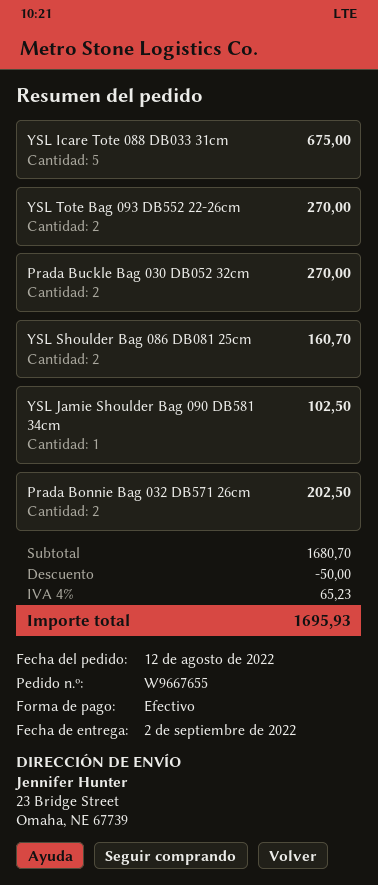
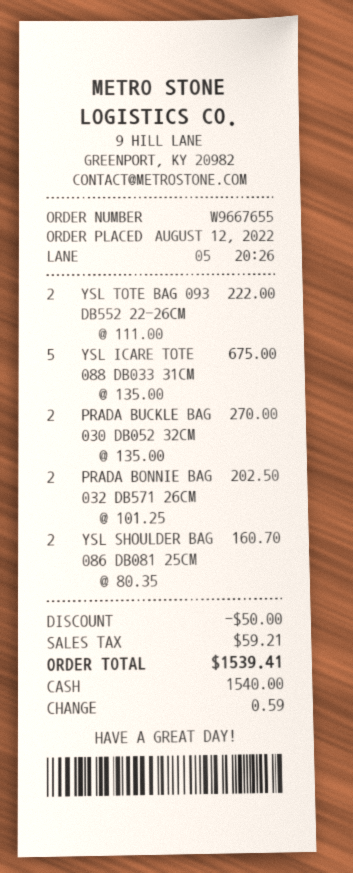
YSL Tote Bag 093 DB552 22-26cm: 2 for 270.00 -> 2 for 222.00
YSL Jamie Shoulder Bag 090 DB581 34cm: 1 for 102.50 -> none
tax: 65.23 -> 59.21
total: 1695.93 -> 1539.41

